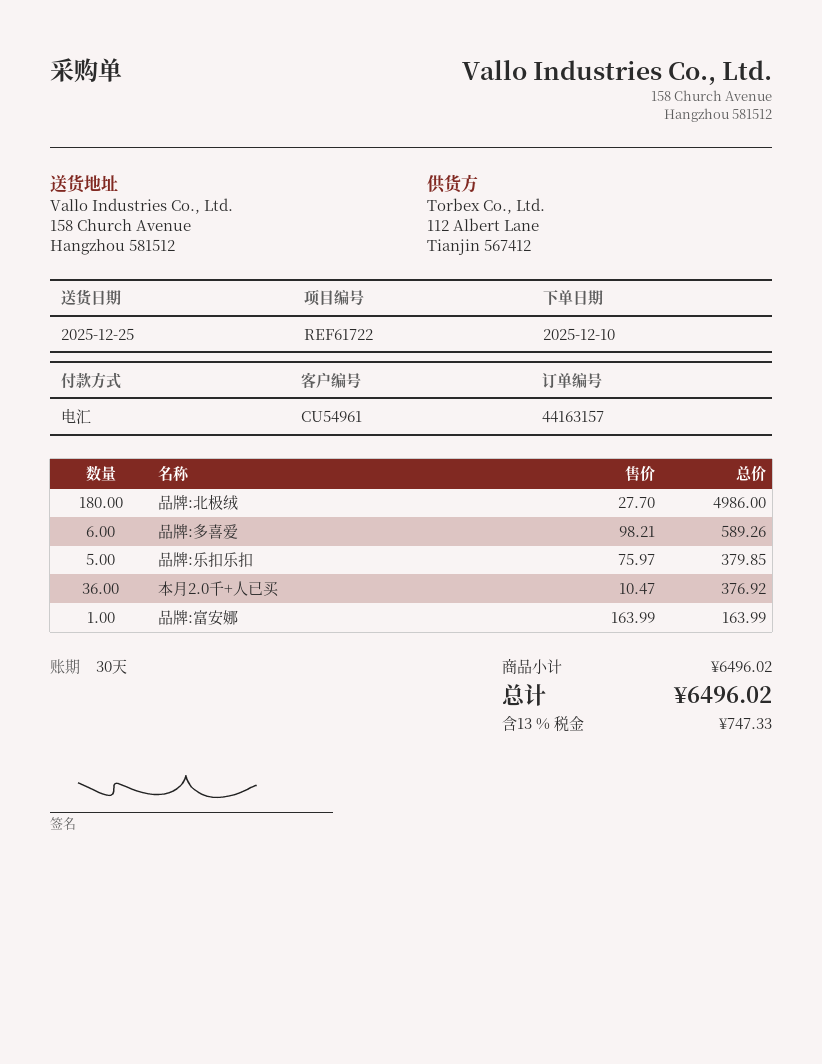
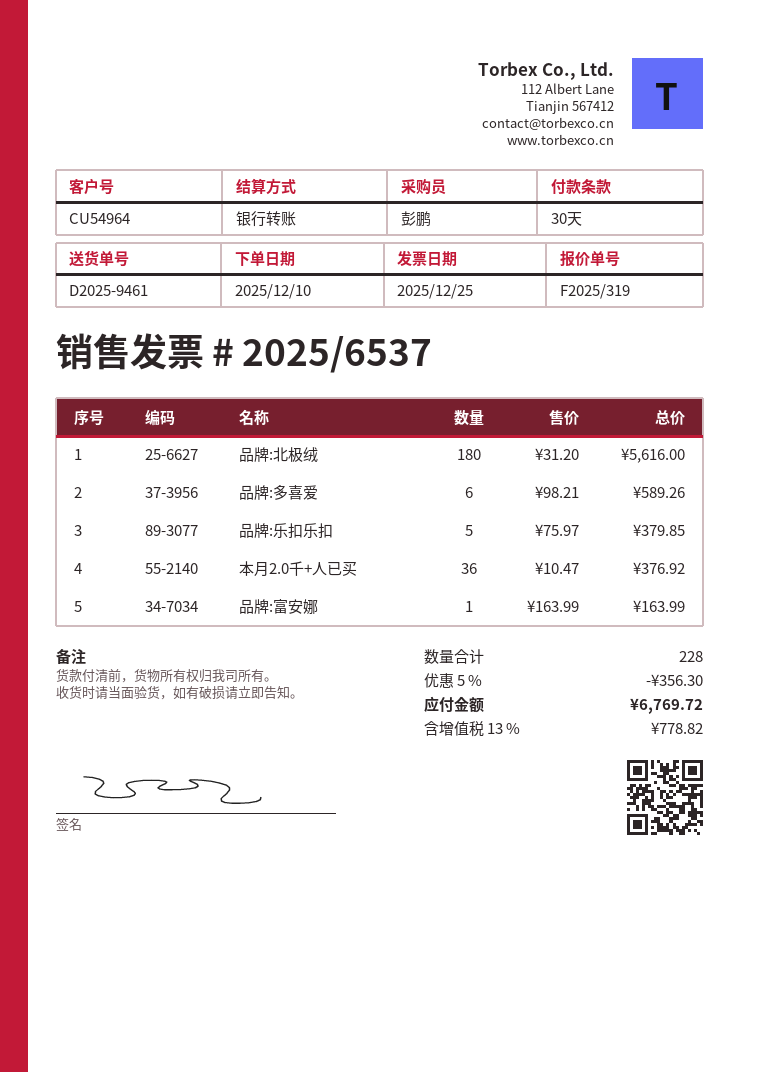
customer number: CU54961 -> CU54964
品牌:北极绒: 180 x 27.70 = 4986.00 -> 180 x 31.20 = 5616.00
discount: none -> 5% = 356.30
tax: 13% = 747.33 -> 13% = 778.82
total: 6496.02 -> 6769.72

